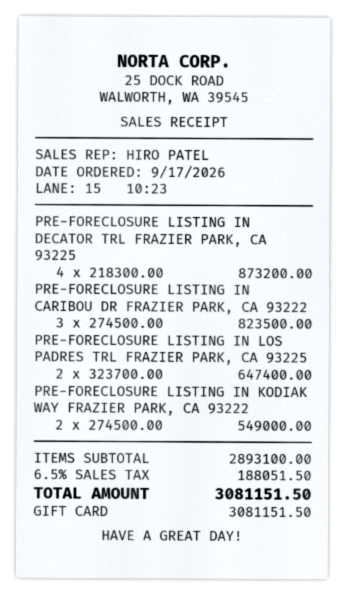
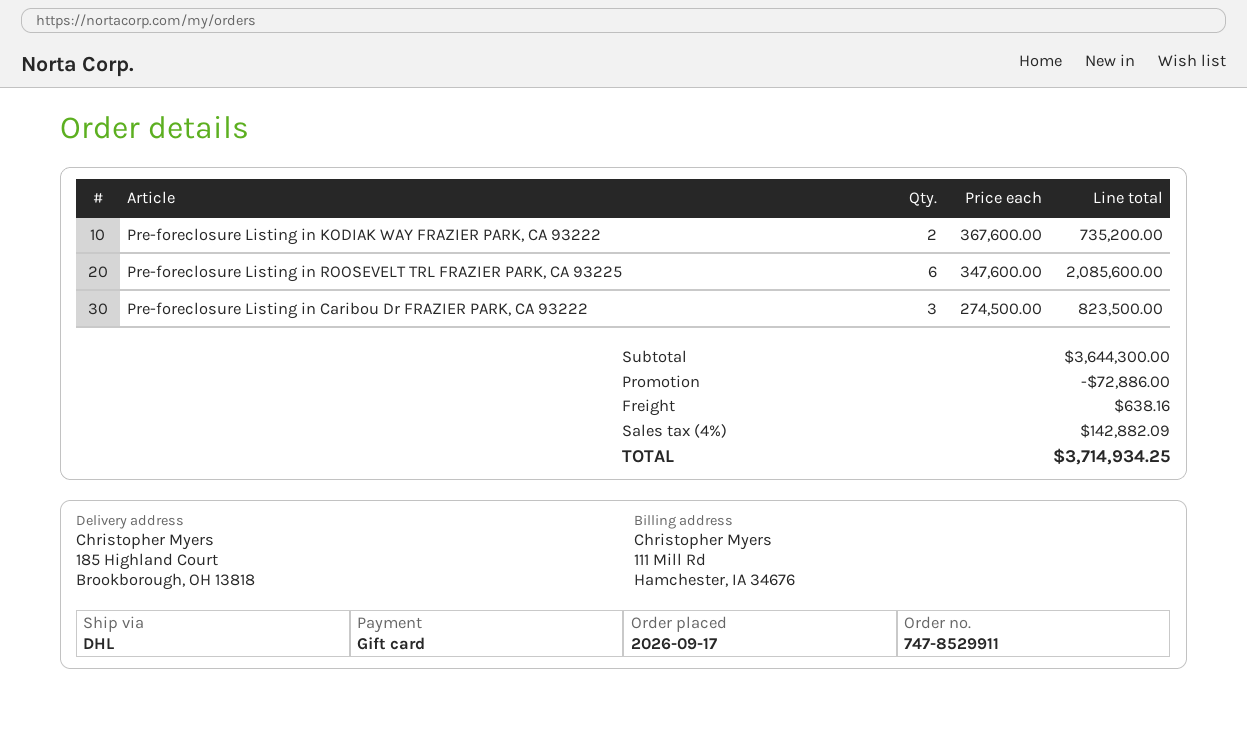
PRE-FORECLOSURE LISTING IN DECATOR TRL FRAZIER PARK, CA 93225: 4 x 218300.00 = 873200.00 -> none
PRE-FORECLOSURE LISTING IN LOS PADRES TRL FRAZIER PARK, CA 93225: 2 x 323700.00 = 647400.00 -> none
PRE-FORECLOSURE LISTING IN KODIAK WAY FRAZIER PARK, CA 93222: 2 x 274500.00 = 549000.00 -> 2 x 367600.00 = 735200.00
Pre-foreclosure Listing in ROOSEVELT TRL FRAZIER PARK, CA 93225: none -> 6 x 347600.00 = 2085600.00
subtotal: 2893100.00 -> 3644300.00
discount: none -> 72886.00
shipping: none -> 638.16
tax: 6.5% = 188051.50 -> 4% = 142882.09
total: 3081151.50 -> 3714934.25

